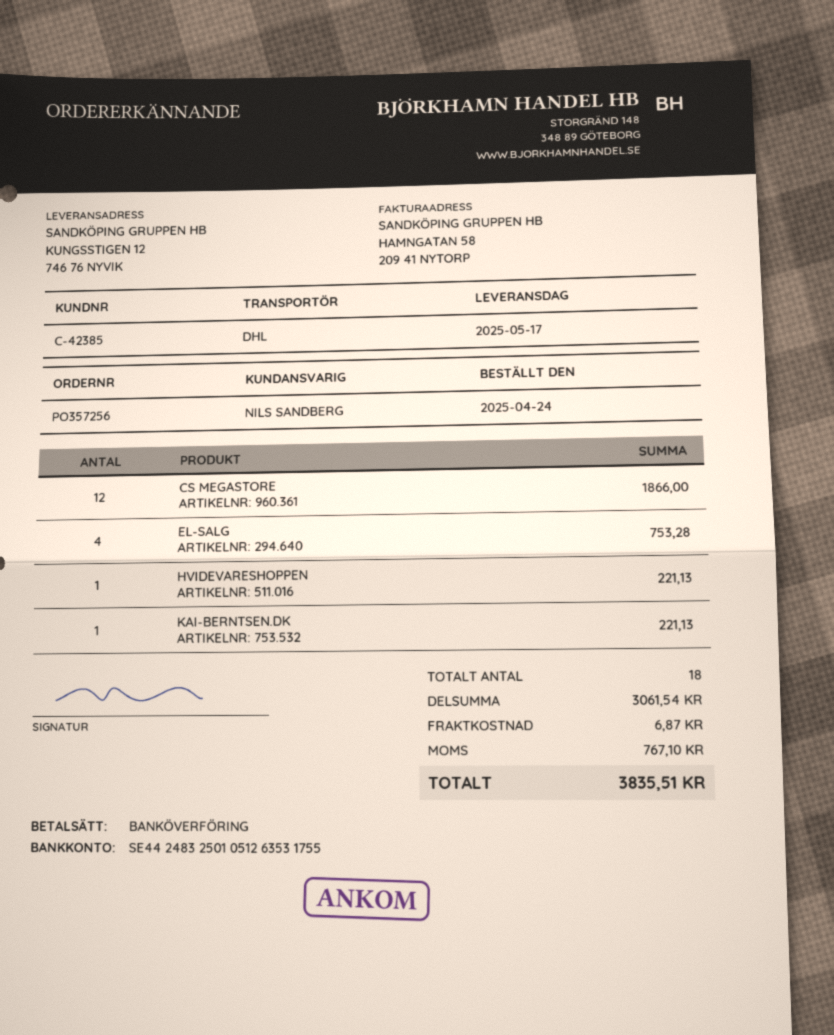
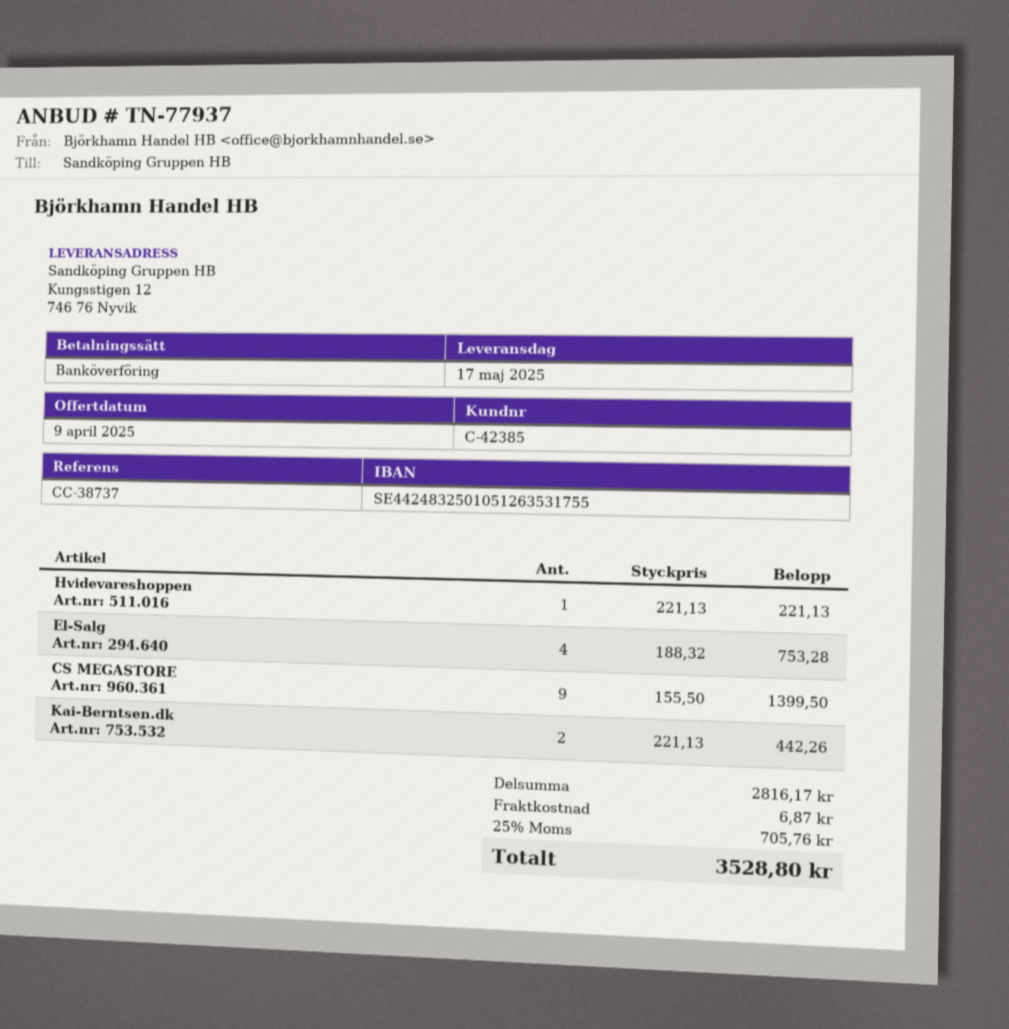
CS MEGASTORE: 12 for 1866.00 -> 9 for 1399.50
KAI-BERNTSEN.DK: 1 for 221.13 -> 2 for 442.26
subtotal: 3061.54 -> 2816.17
tax: 767.10 -> 705.76
total: 3835.51 -> 3528.80

